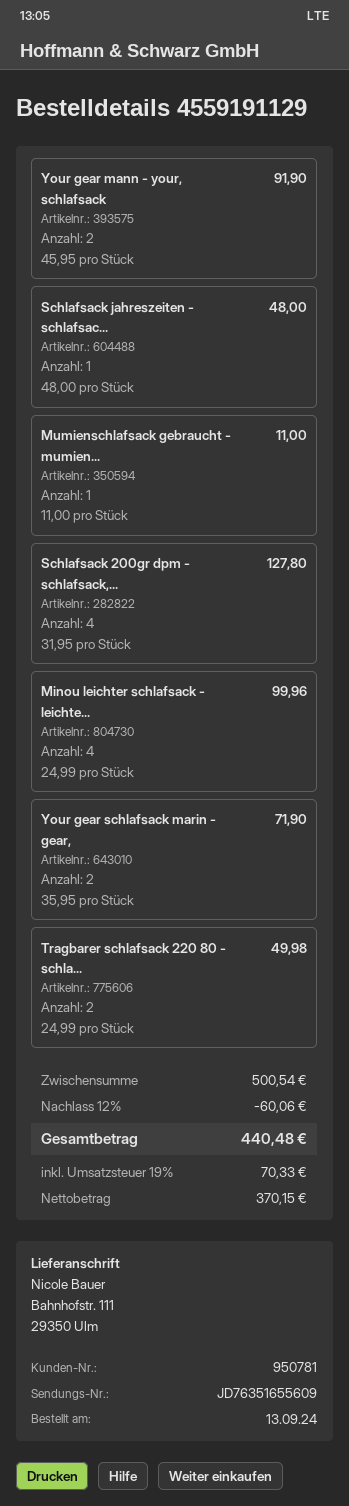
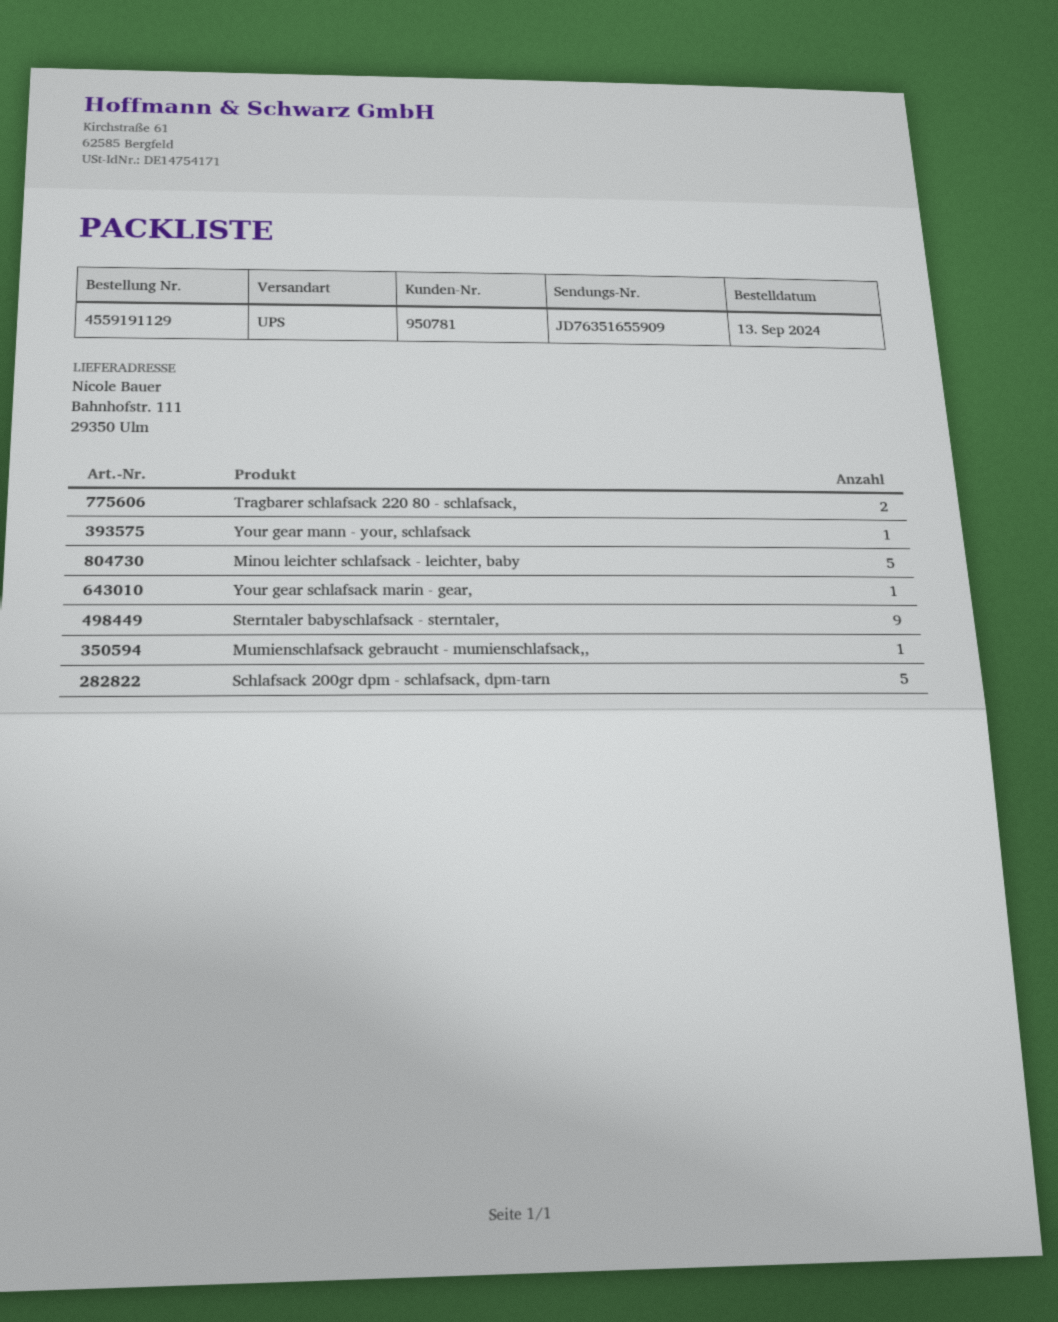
tracking number: JD76351655609 -> JD76351655909
Your gear mann - your, schlafsack: 2 -> 1
Schlafsack jahreszeiten - schlafsac...: 1 -> none
Schlafsack 200gr dpm - schlafsack,...: 4 -> 5
Minou leichter schlafsack - leichte...: 4 -> 5
Your gear schlafsack marin - gear,: 2 -> 1
Sterntaler babyschlafsack - sterntaler,: none -> 9

